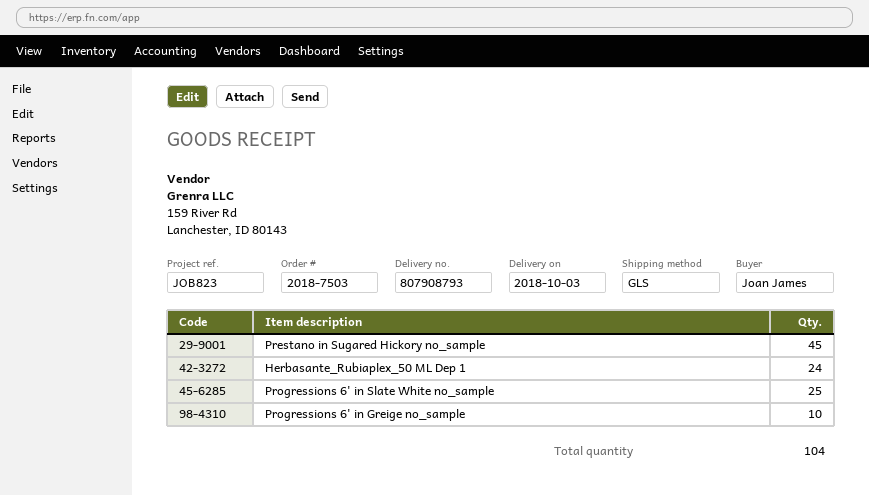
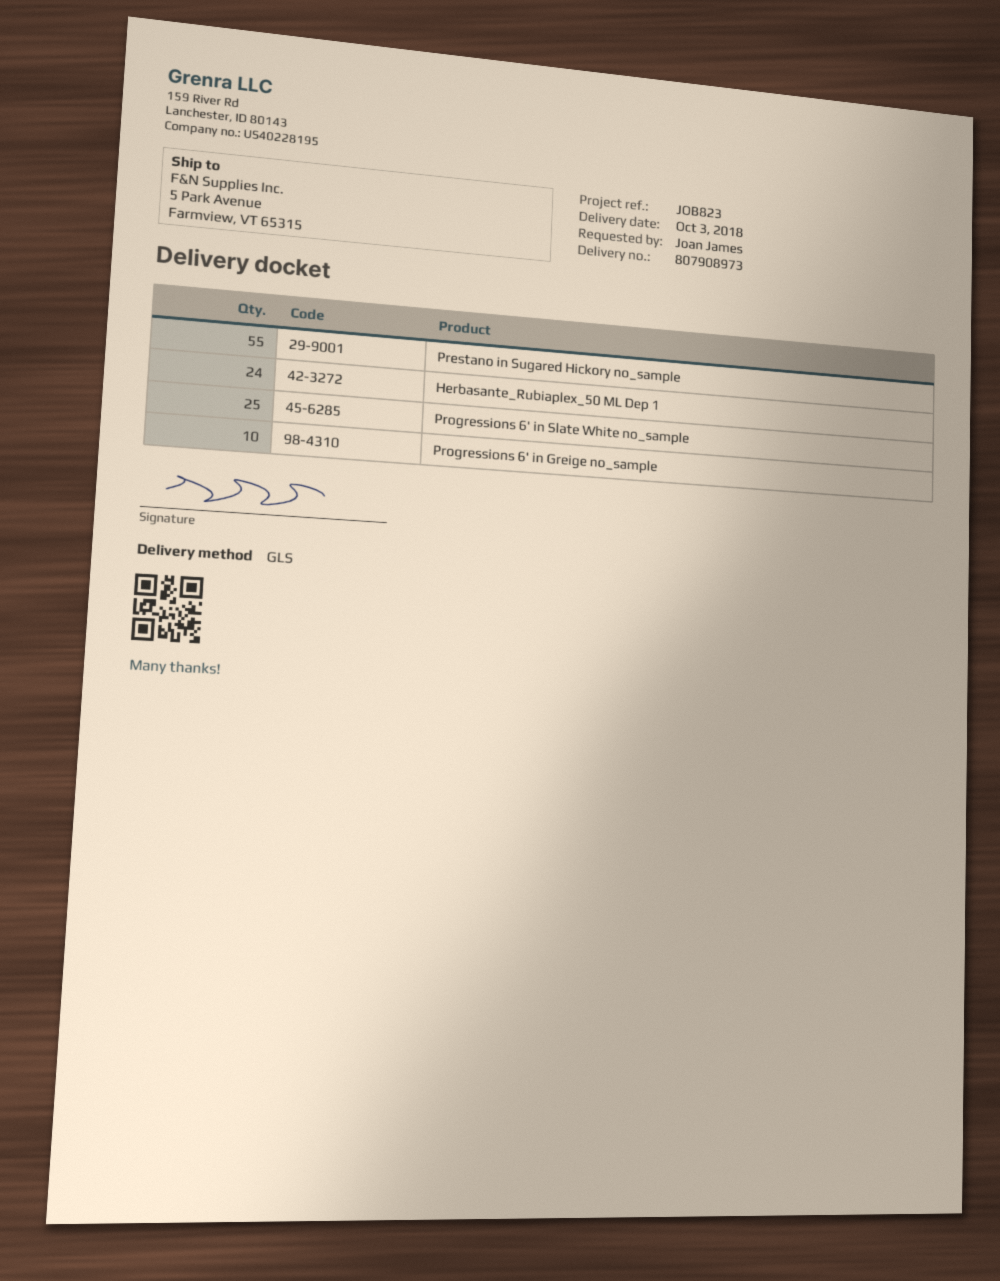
delivery note number: 807908793 -> 807908973
Prestano in Sugared Hickory no_sample: 45 -> 55

